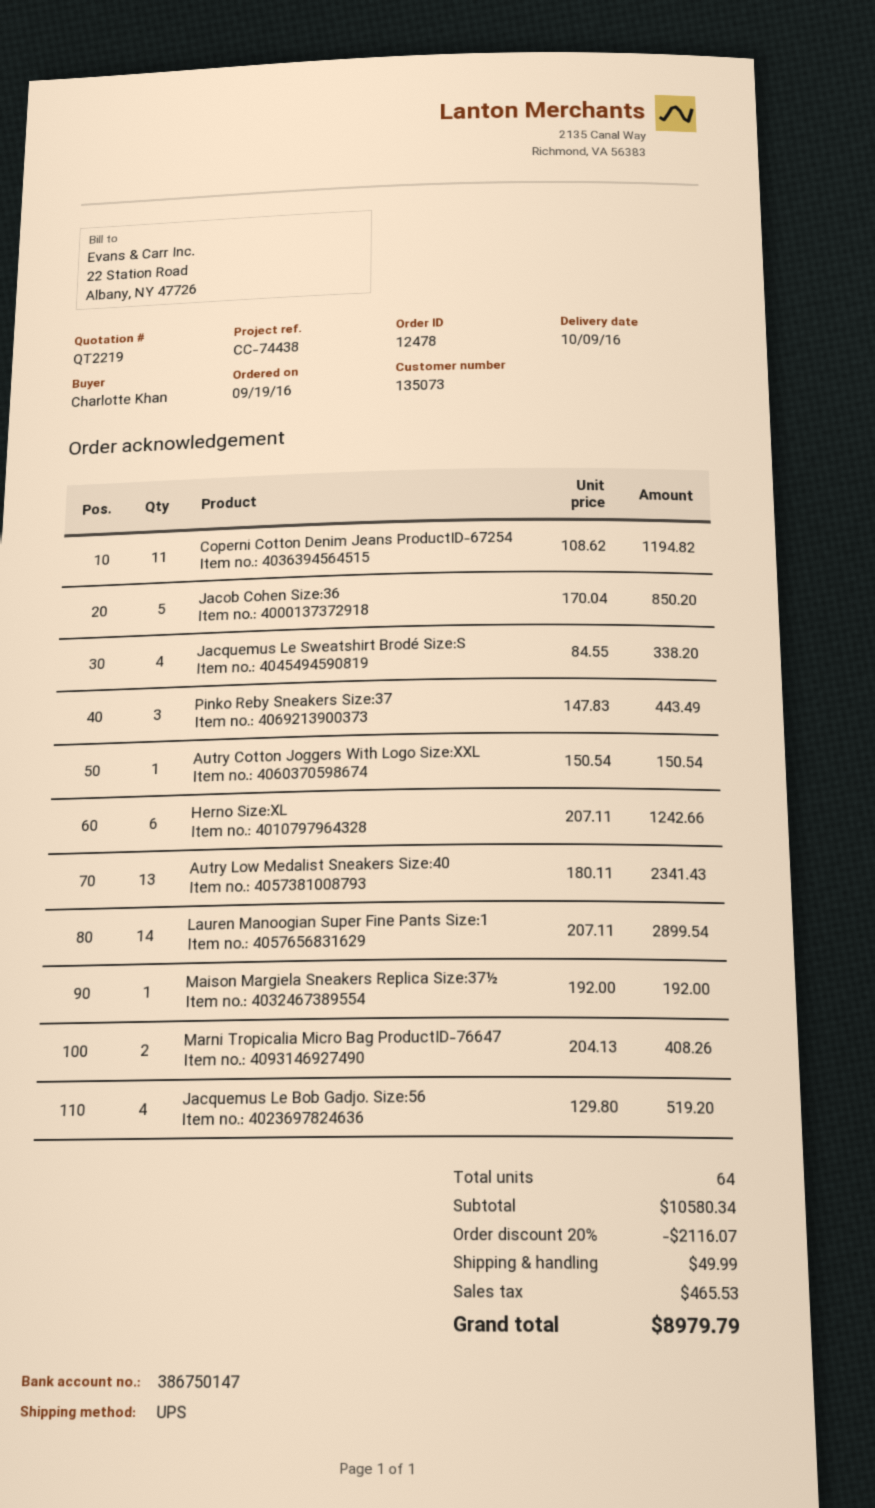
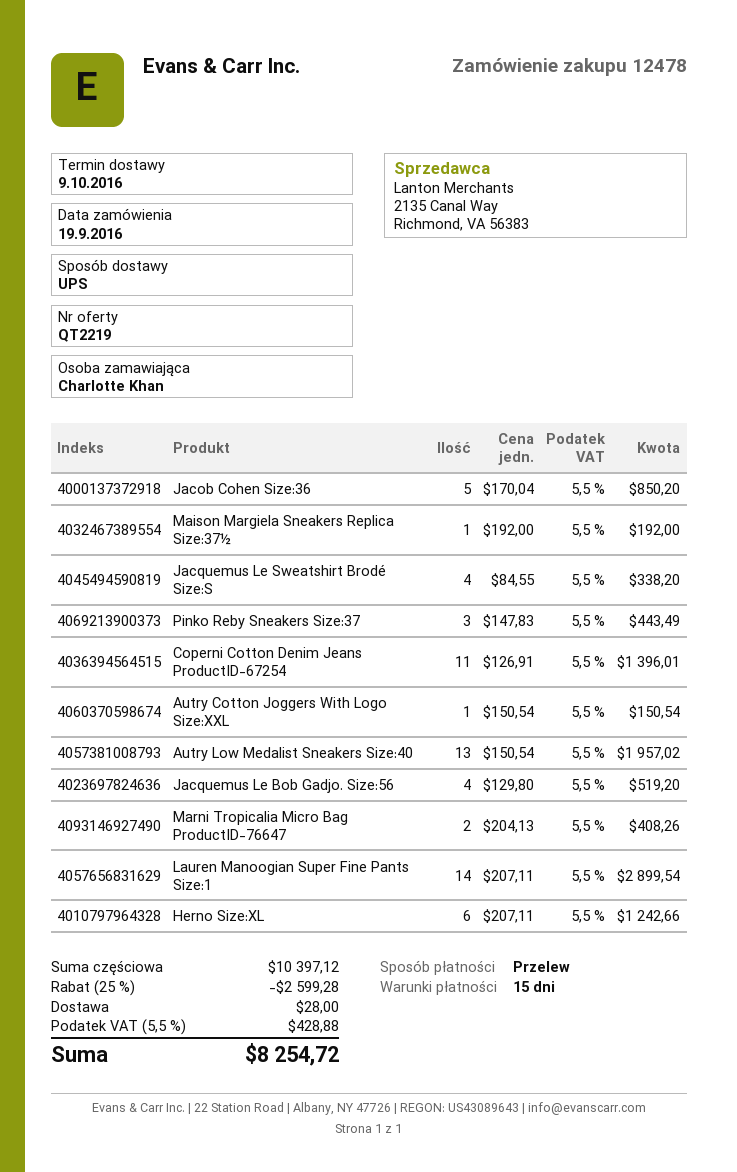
Coperni Cotton Denim Jeans ProductID-67254: 11 x 108.62 = 1194.82 -> 11 x 126.91 = 1396.01
Autry Low Medalist Sneakers Size:40: 13 x 180.11 = 2341.43 -> 13 x 150.54 = 1957.02
subtotal: 10580.34 -> 10397.12
discount: 20% = 2116.07 -> 25% = 2599.28
shipping: 49.99 -> 28.00
tax: 465.53 -> 428.88
total: 8979.79 -> 8254.72

